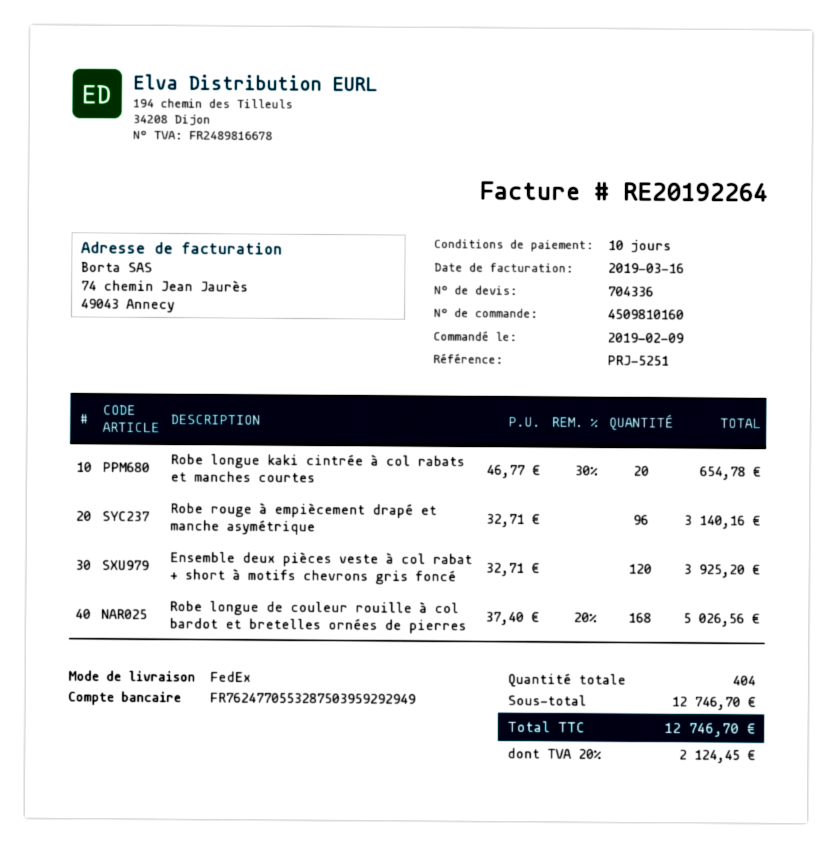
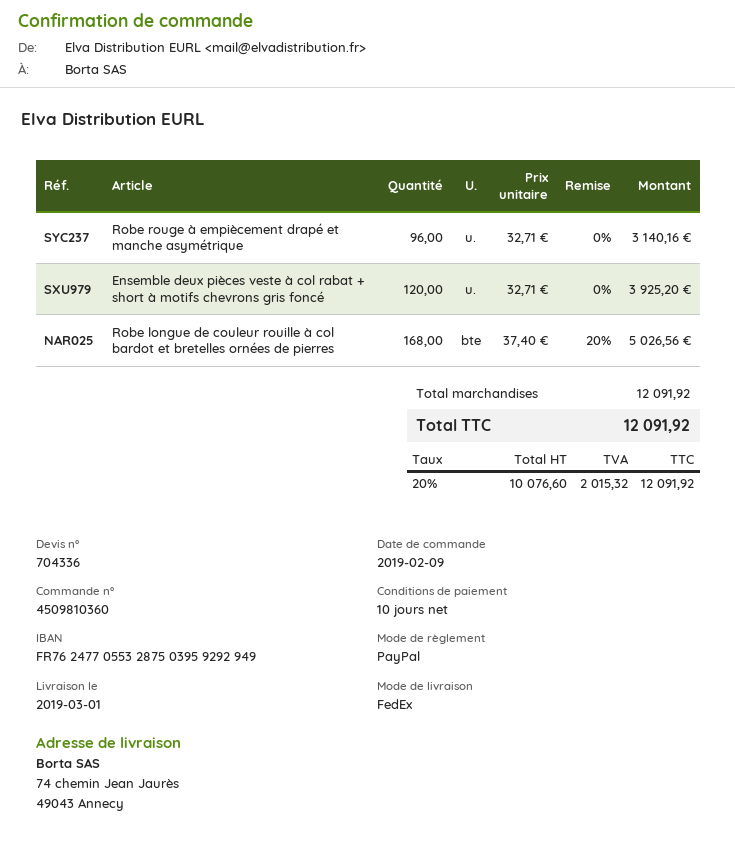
order number: 4509810160 -> 4509810360
Robe longue kaki cintrée à col rabats et manches courtes: 20 x 46.77 - 30% = 654.78 -> none
subtotal: 12746.70 -> 12091.92
tax: 20% = 2124.45 -> 20% = 2015.32
total: 12746.70 -> 12091.92

